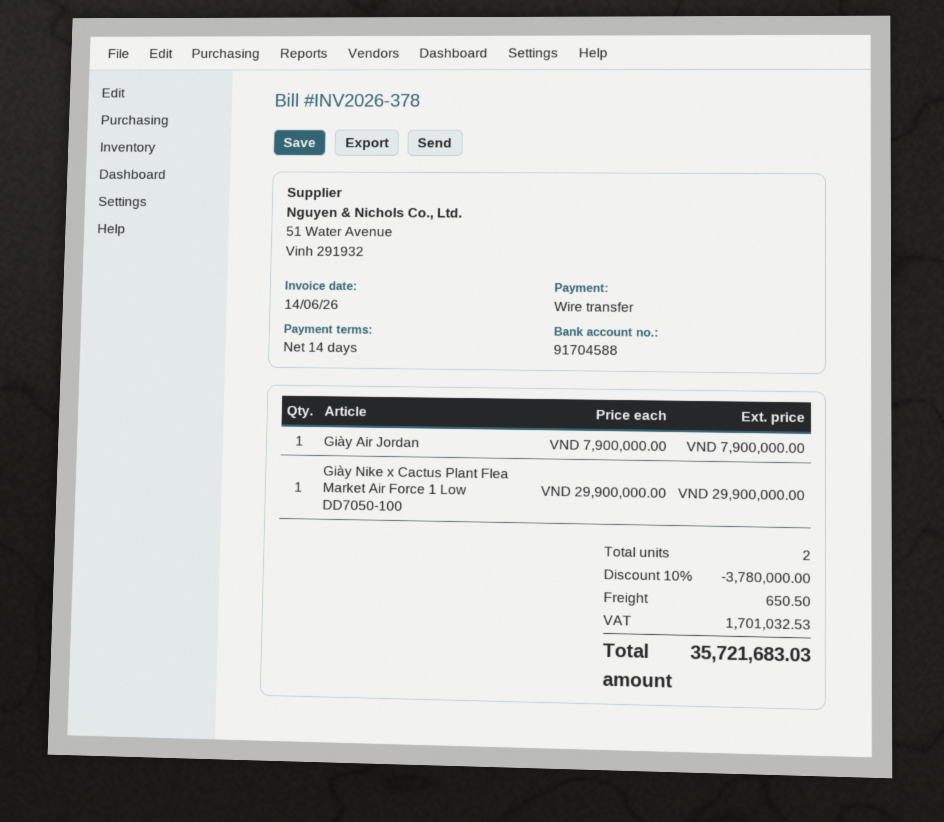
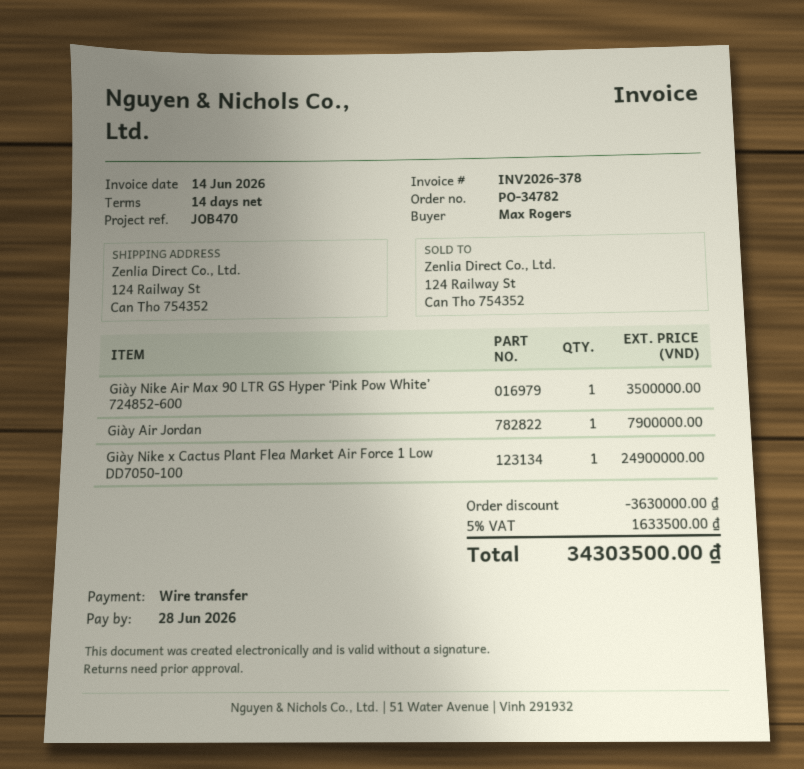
Giày Nike x Cactus Plant Flea Market Air Force 1 Low DD7050-100: 1 for 29900000.00 -> 1 for 24900000.00
Giày Nike Air Max 90 LTR GS Hyper ‘Pink Pow White’ 724852-600: none -> 1 for 3500000.00
discount: 3780000.00 -> 3630000.00
shipping: 650.50 -> none
tax: 1701032.53 -> 1633500.00
total: 35721683.03 -> 34303500.00

